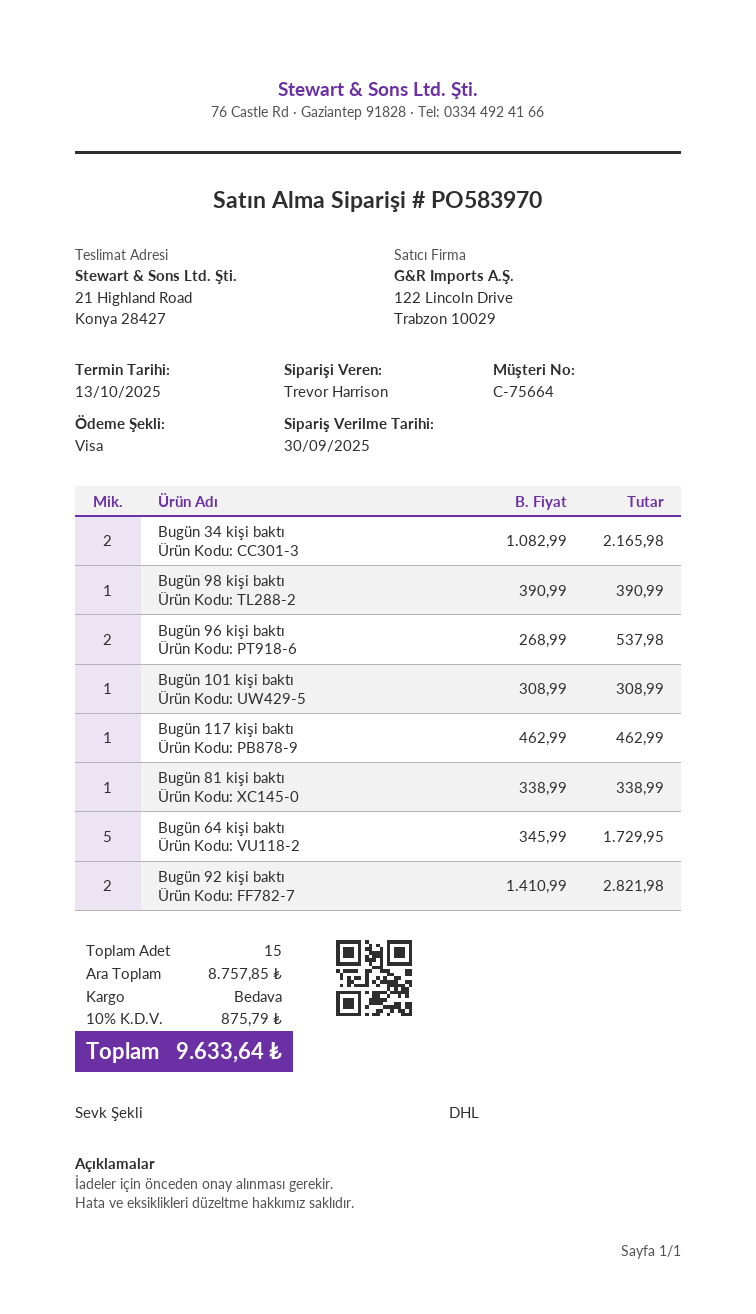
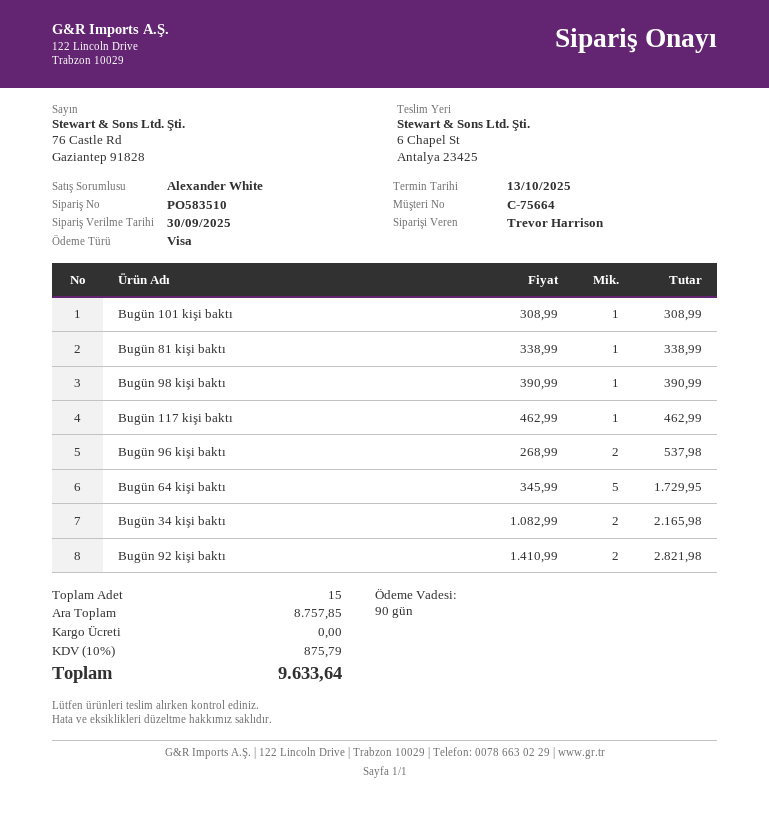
order number: PO583970 -> PO583510
ship to: 21 Highland Road, Konya 28427 -> 6 Chapel St, Antalya 23425

